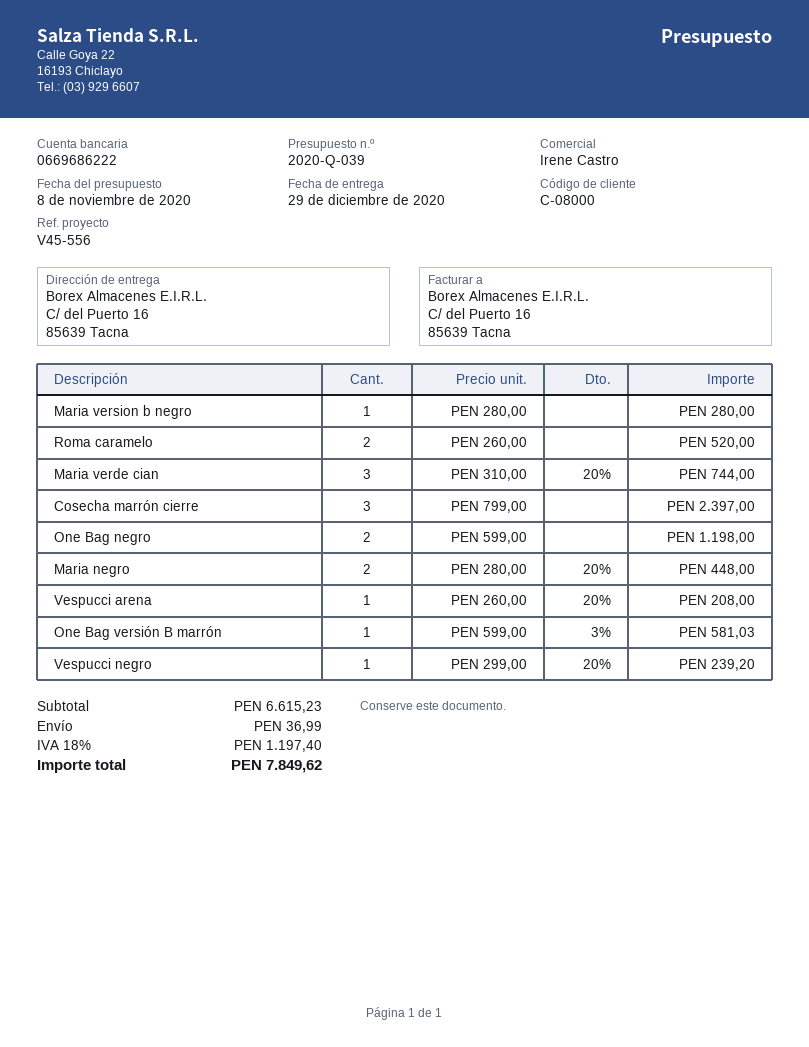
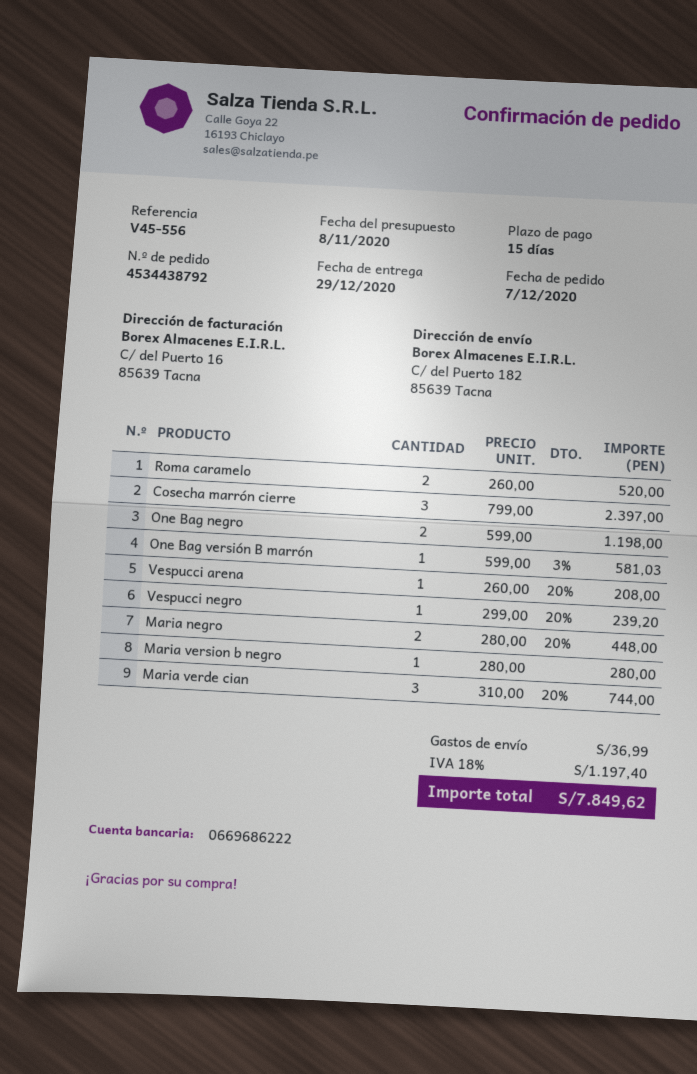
ship to: C/ del Puerto 16, 85639 Tacna -> C/ del Puerto 182, 85639 Tacna

